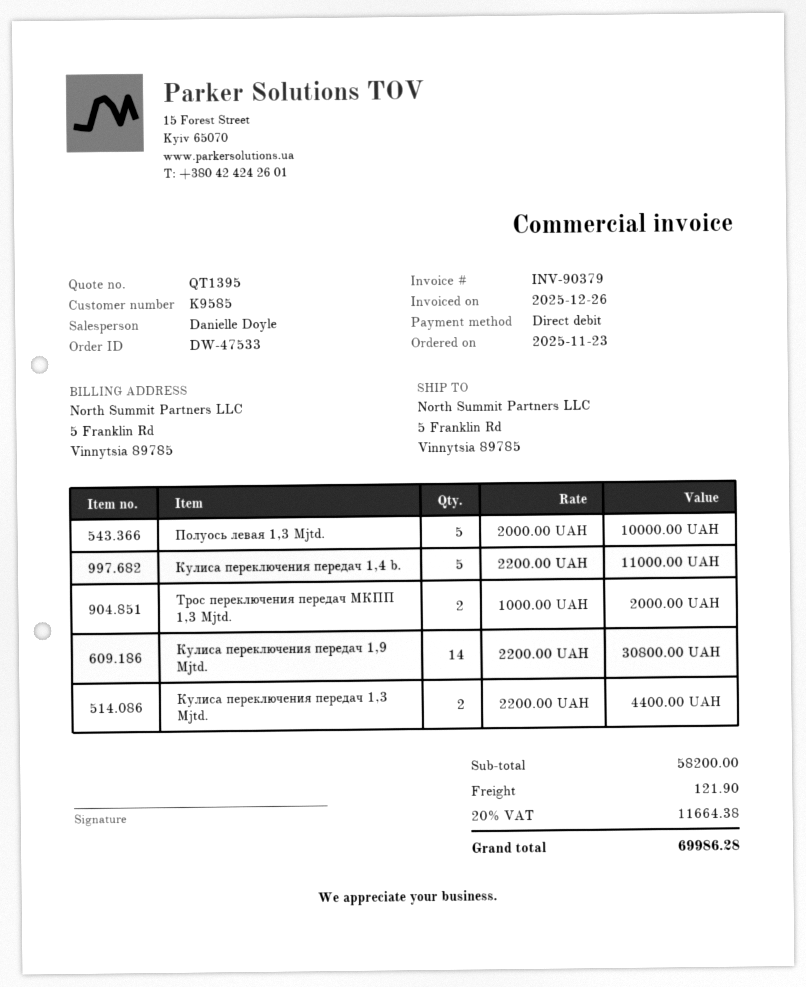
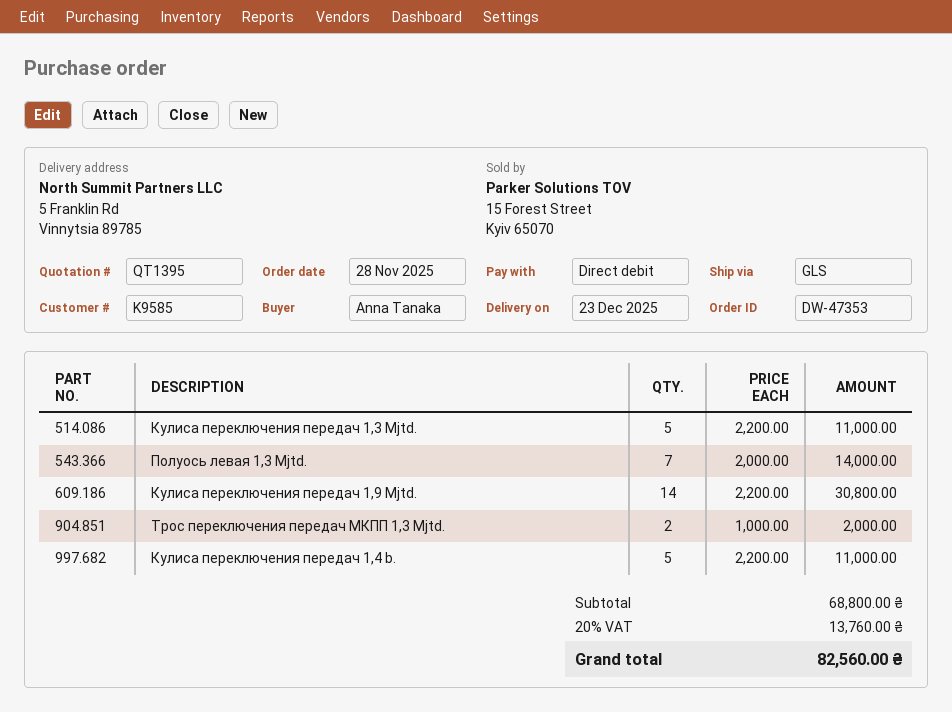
order number: DW-47533 -> DW-47353
order date: 2025-11-23 -> 2025-11-28
Полуось левая 1,3 Mjtd.: 5 x 2000.00 = 10000.00 -> 7 x 2000.00 = 14000.00
Кулиса переключения передач 1,3 Mjtd.: 2 x 2200.00 = 4400.00 -> 5 x 2200.00 = 11000.00
subtotal: 58200.00 -> 68800.00
shipping: 121.90 -> none
tax: 20% = 11664.38 -> 20% = 13760.00
total: 69986.28 -> 82560.00

